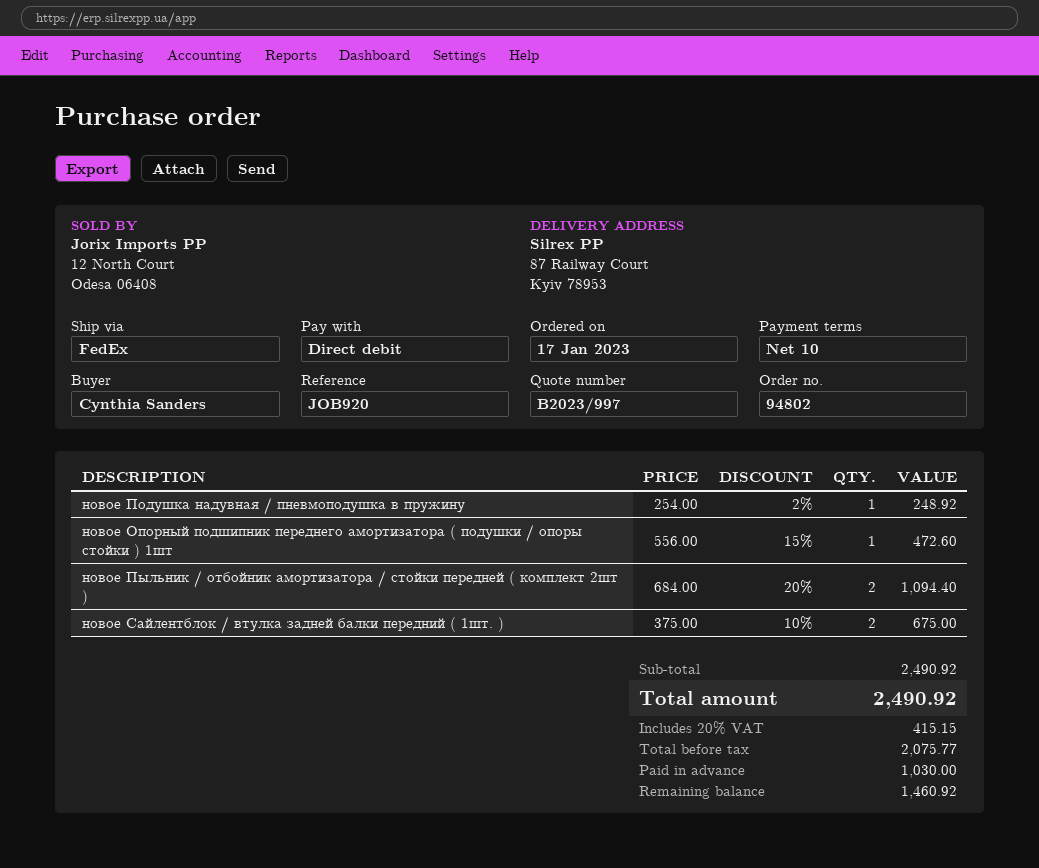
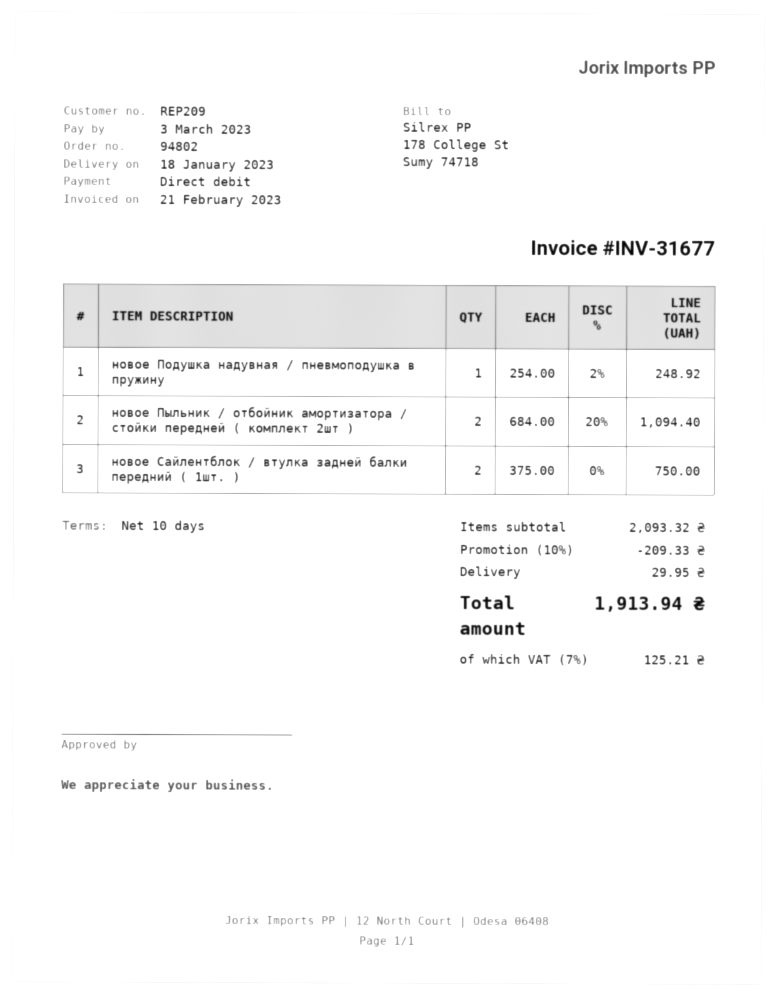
новое Опорный подшипник переднего амортизатора ( подушки / опоры стойки ) 1шт: 1 x 556.00 - 15% = 472.60 -> none
новое Сайлентблок / втулка задней балки передний ( 1шт. ): 2 x 375.00 - 10% = 675.00 -> 2 x 375.00 = 750.00
subtotal: 2490.92 -> 2093.32
discount: none -> 10% = 209.33
shipping: none -> 29.95
tax: 20% = 415.15 -> 7% = 125.21
total: 2490.92 -> 1913.94

